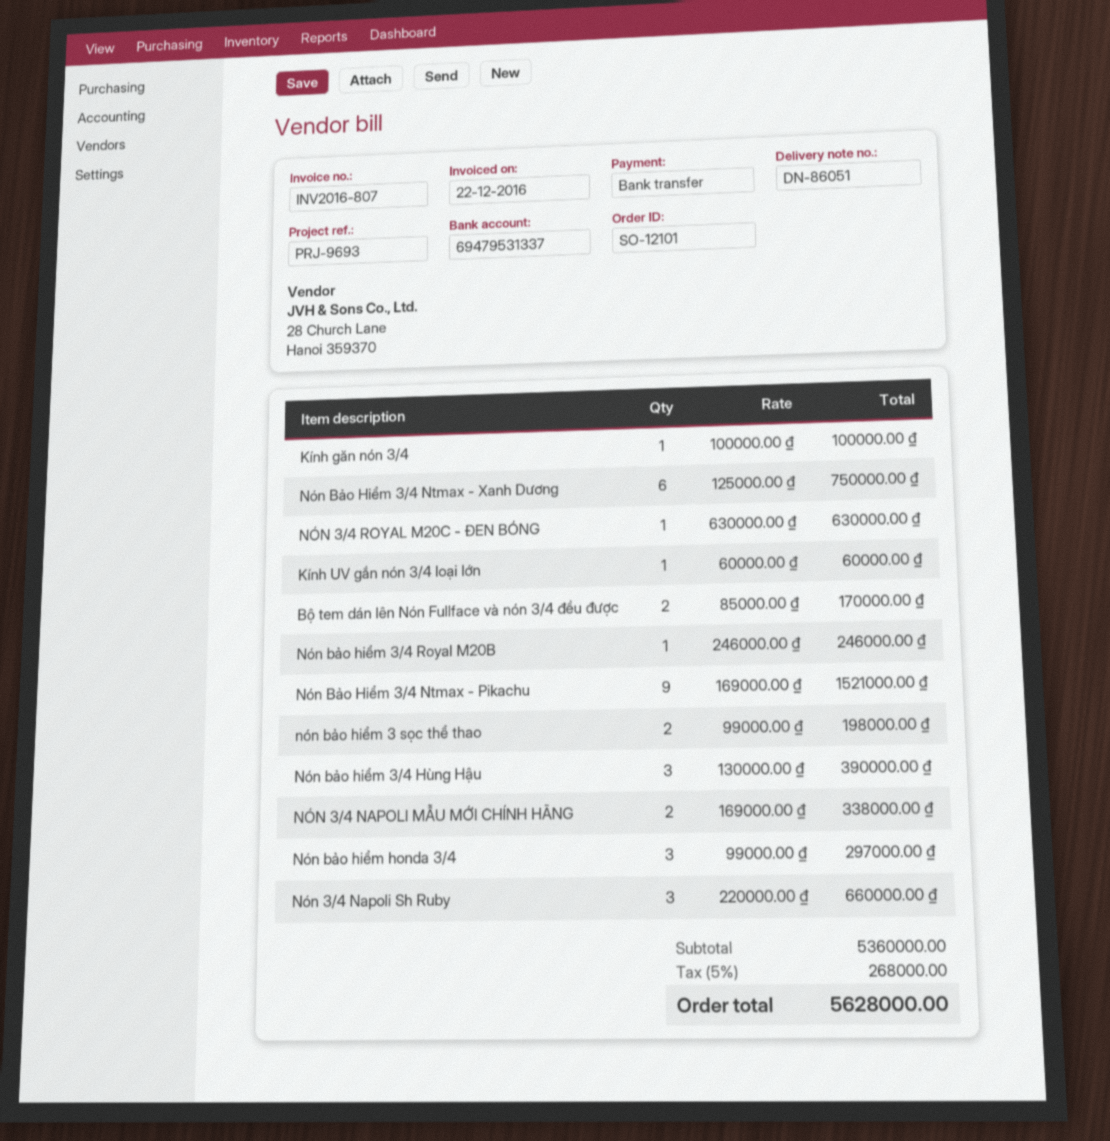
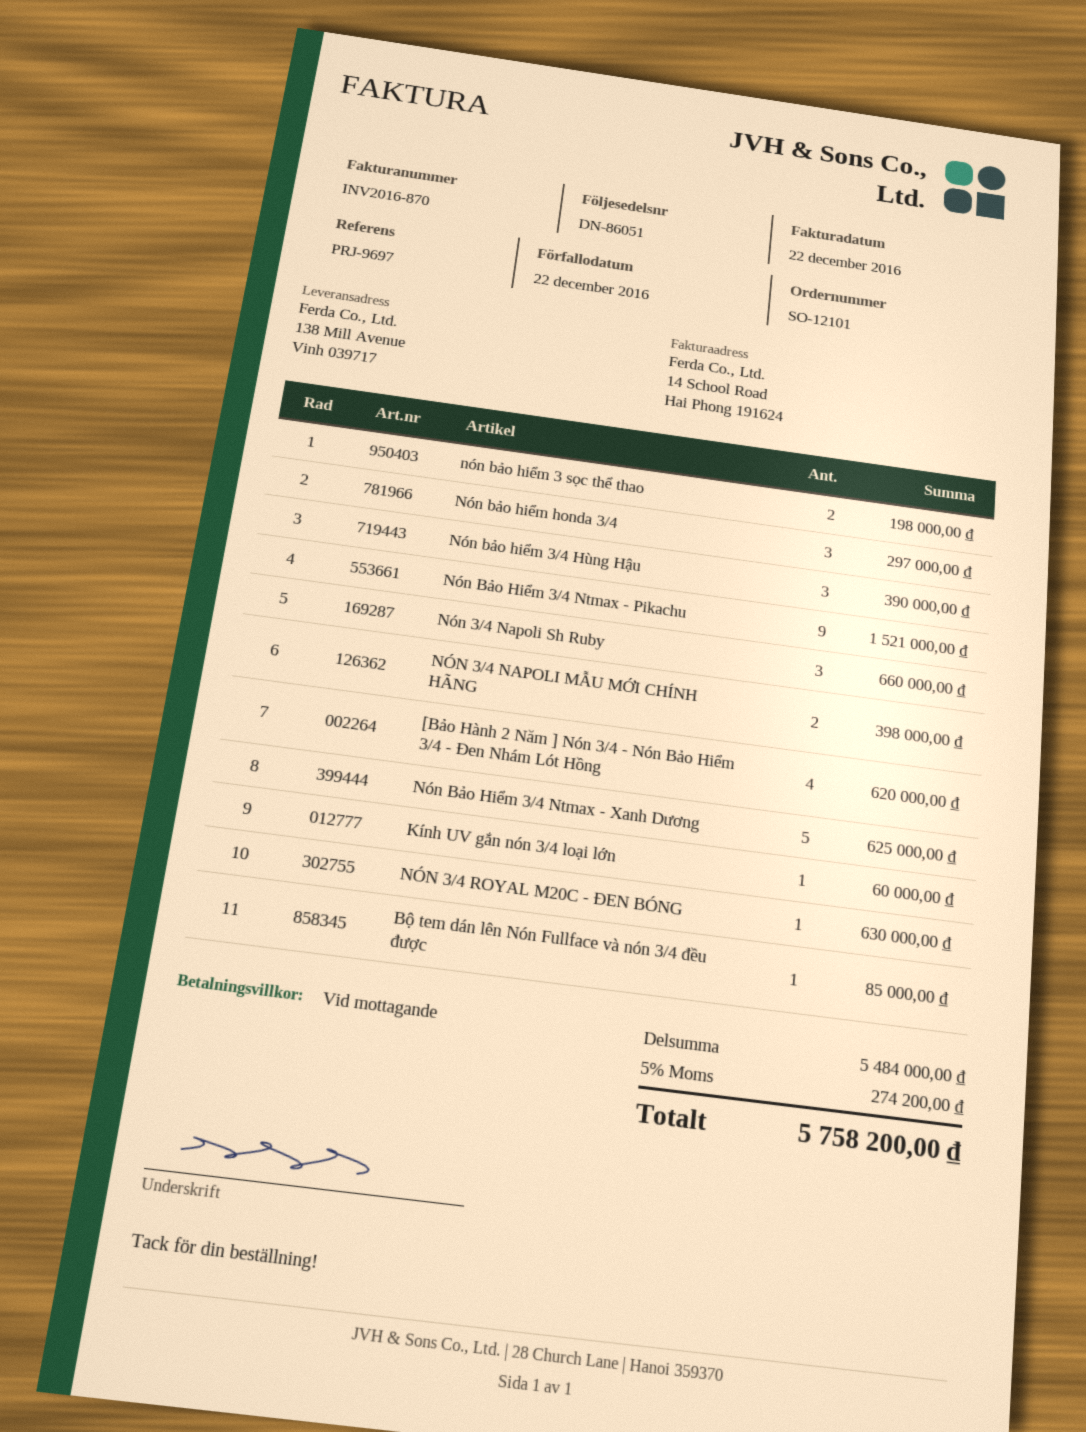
invoice number: INV2016-807 -> INV2016-870
reference: PRJ-9693 -> PRJ-9697
Kính găn nón 3/4: 1 for 100000.00 -> none
Nón Bảo Hiểm 3/4 Ntmax - Xanh Dương: 6 for 750000.00 -> 5 for 625000.00
Bộ tem dán lên Nón Fullface và nón 3/4 đều được: 2 for 170000.00 -> 1 for 85000.00
Nón bảo hiểm 3/4 Royal M20B: 1 for 246000.00 -> none
NÓN 3/4 NAPOLI MẪU MỚI CHÍNH HÃNG: 2 for 338000.00 -> 2 for 398000.00
[Bảo Hành 2 Năm ] Nón 3/4 - Nón Bảo Hiểm 3/4 - Đen Nhám Lót Hồng: none -> 4 for 620000.00
subtotal: 5360000.00 -> 5484000.00
tax: 5% = 268000.00 -> 5% = 274200.00
total: 5628000.00 -> 5758200.00

